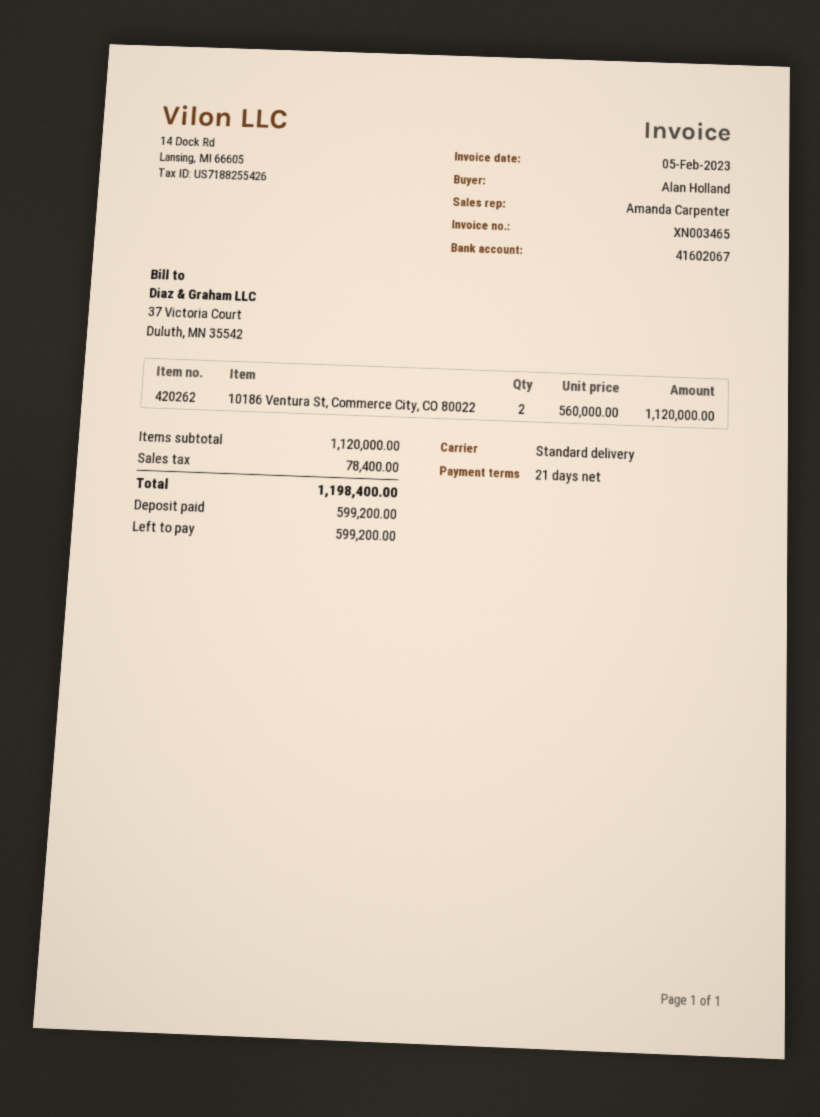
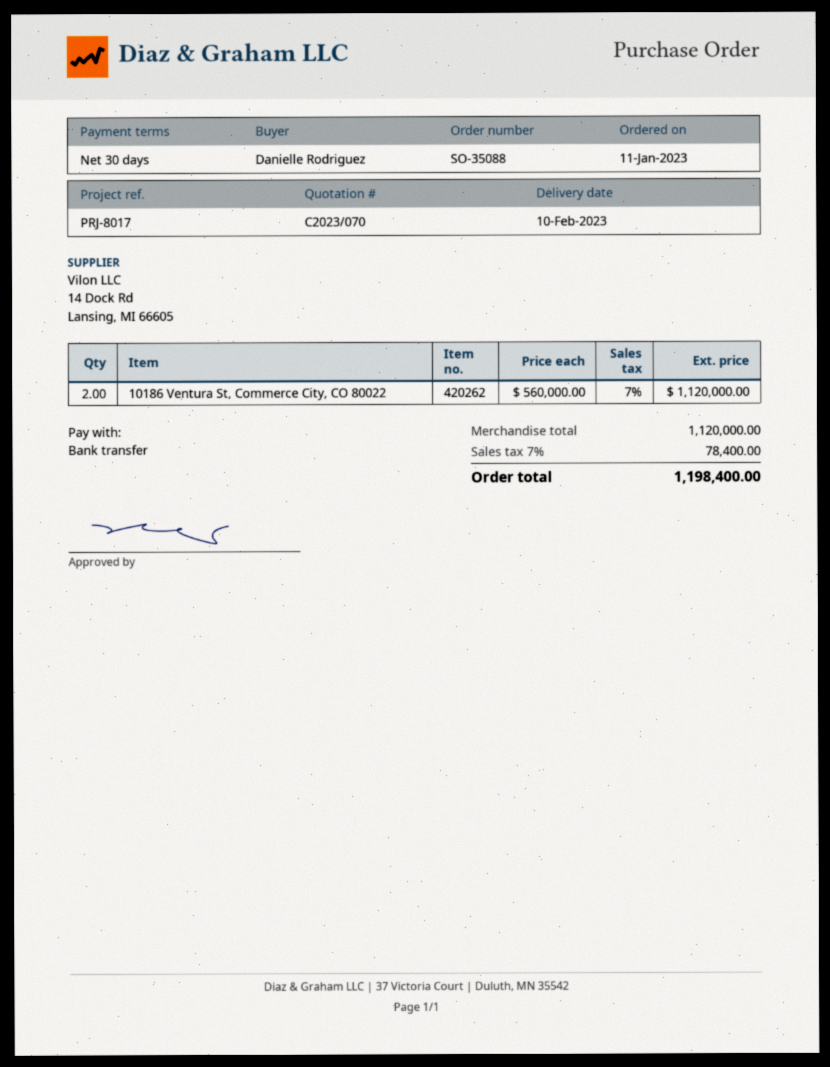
payment terms: 21 days -> 30 days
ordered by: Alan Holland -> Danielle Rodriguez

